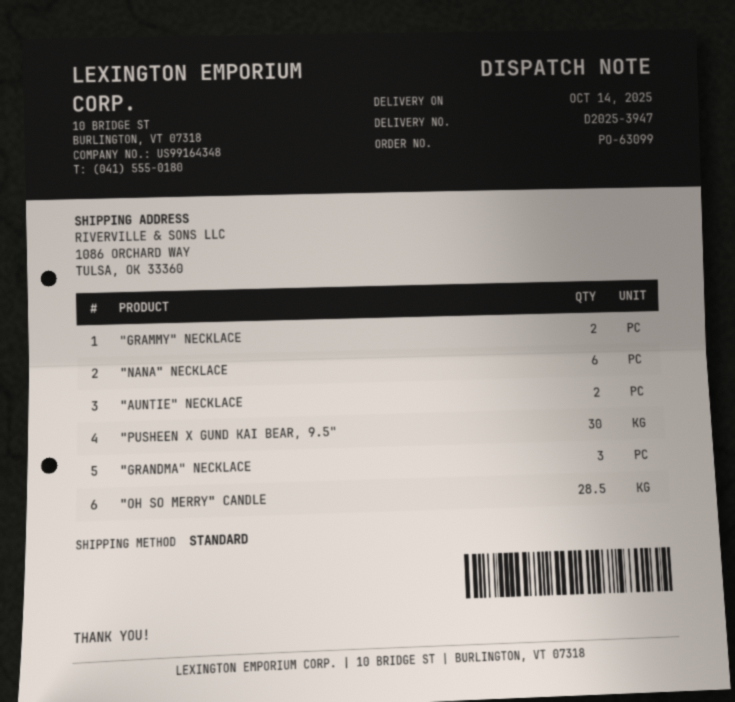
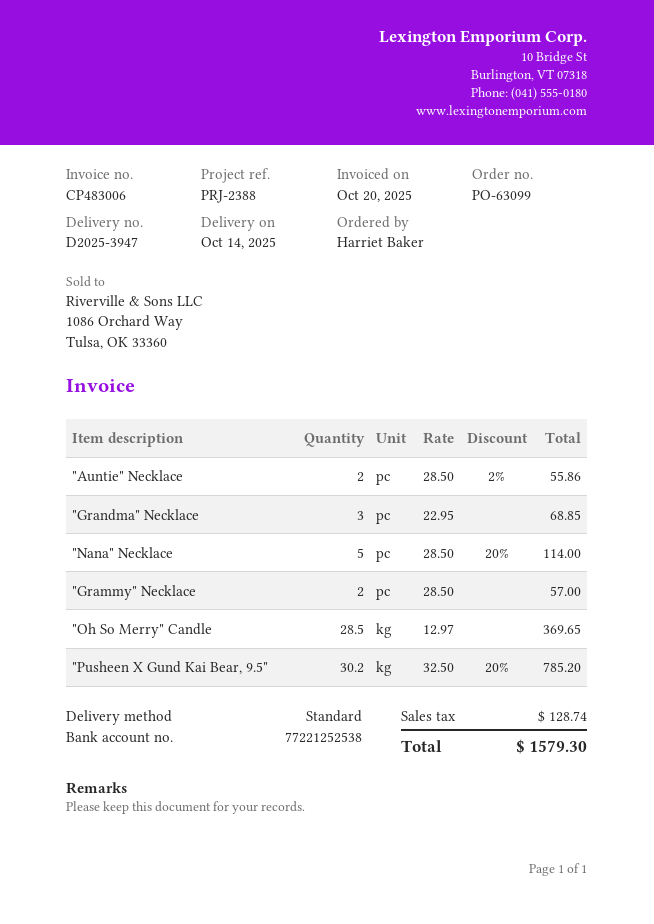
"NANA" NECKLACE: 6 -> 5
"PUSHEEN X GUND KAI BEAR, 9.5": 30 -> 30.2

